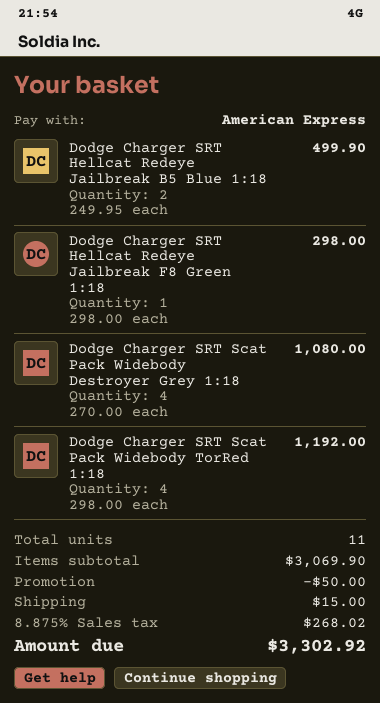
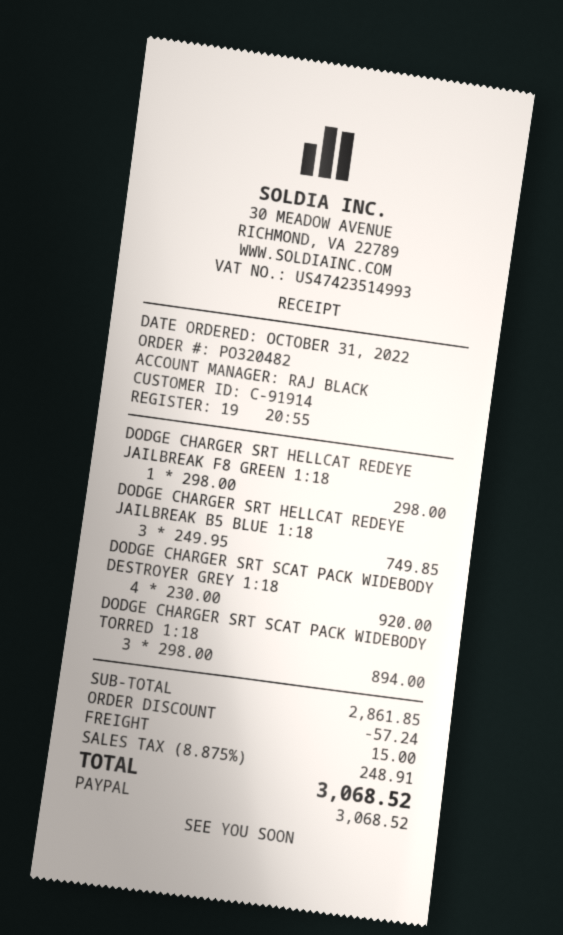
payment method: American Express -> PayPal
Dodge Charger SRT Hellcat Redeye Jailbreak B5 Blue 1:18: 2 x 249.95 = 499.90 -> 3 x 249.95 = 749.85
Dodge Charger SRT Scat Pack Widebody Destroyer Grey 1:18: 4 x 270.00 = 1080.00 -> 4 x 230.00 = 920.00
Dodge Charger SRT Scat Pack Widebody TorRed 1:18: 4 x 298.00 = 1192.00 -> 3 x 298.00 = 894.00
subtotal: 3069.90 -> 2861.85
discount: 50.00 -> 57.24
tax: 8.875% = 268.02 -> 8.875% = 248.91
total: 3302.92 -> 3068.52

